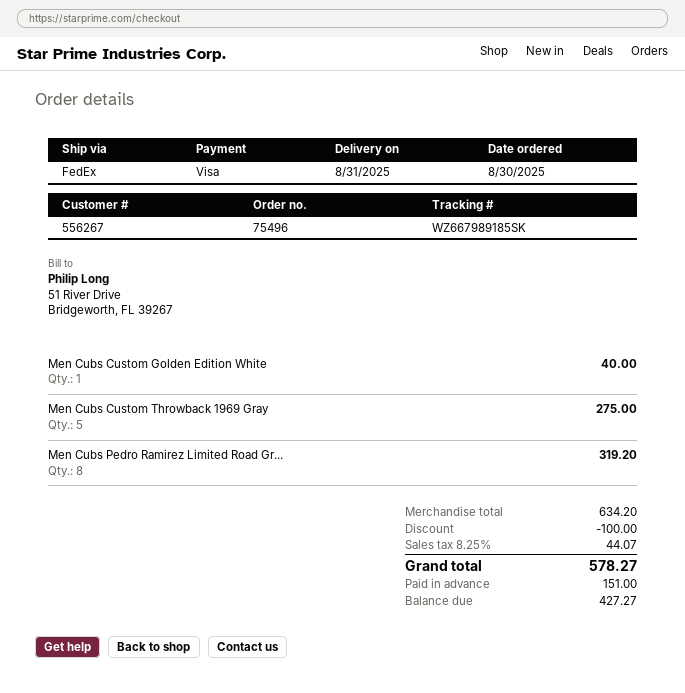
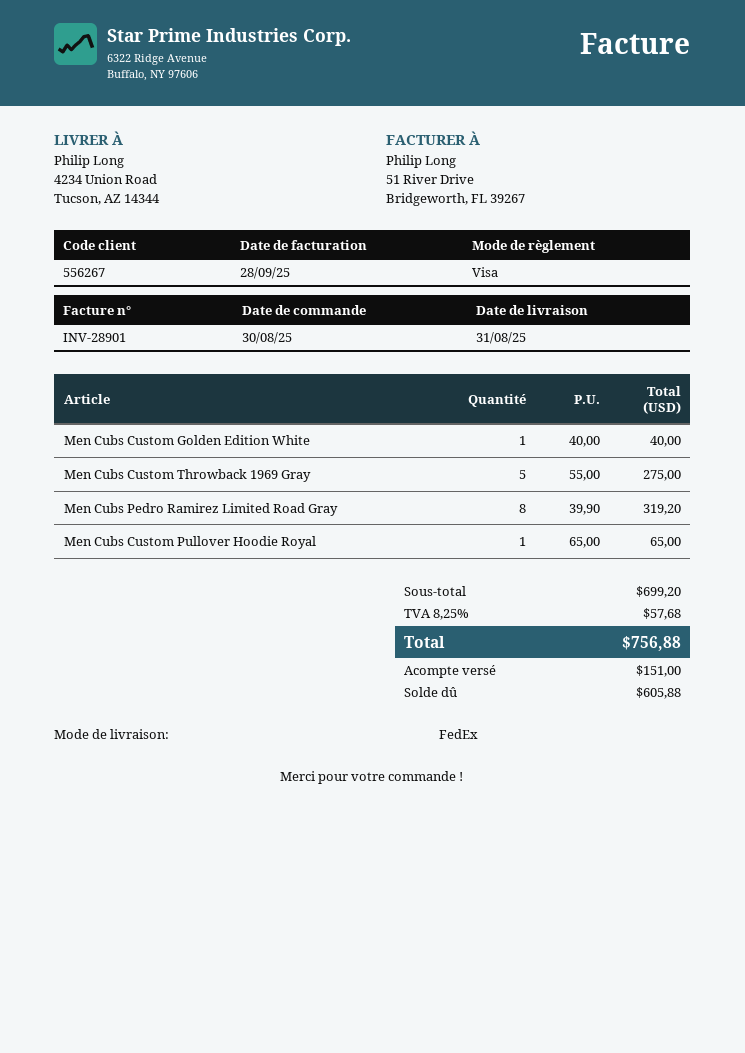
Men Cubs Custom Pullover Hoodie Royal: none -> 1 for 65.00
subtotal: 634.20 -> 699.20
discount: 100.00 -> none
tax: 8.25% = 44.07 -> 8.25% = 57.68
total: 578.27 -> 756.88
balance: 427.27 -> 605.88

